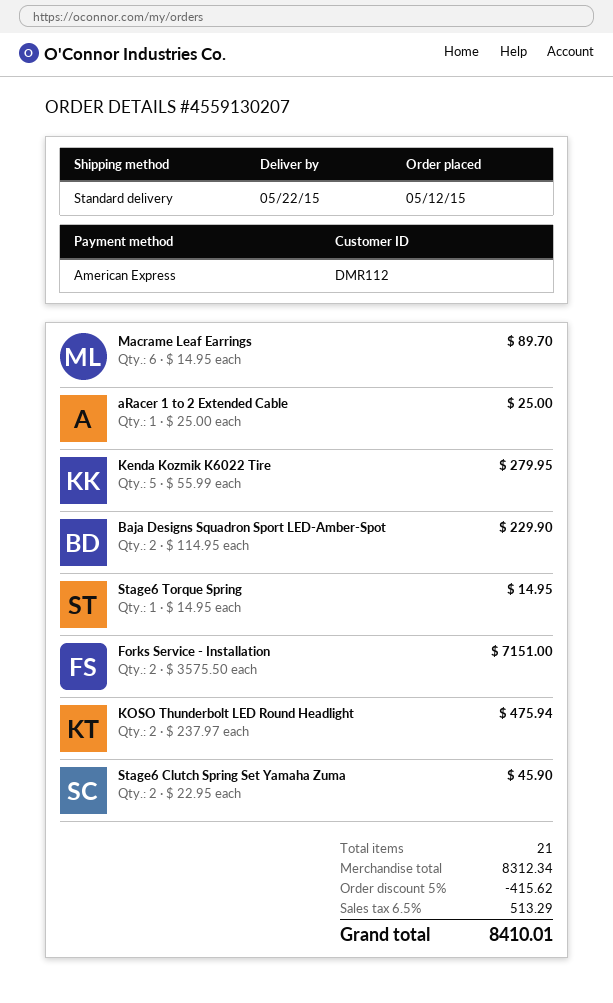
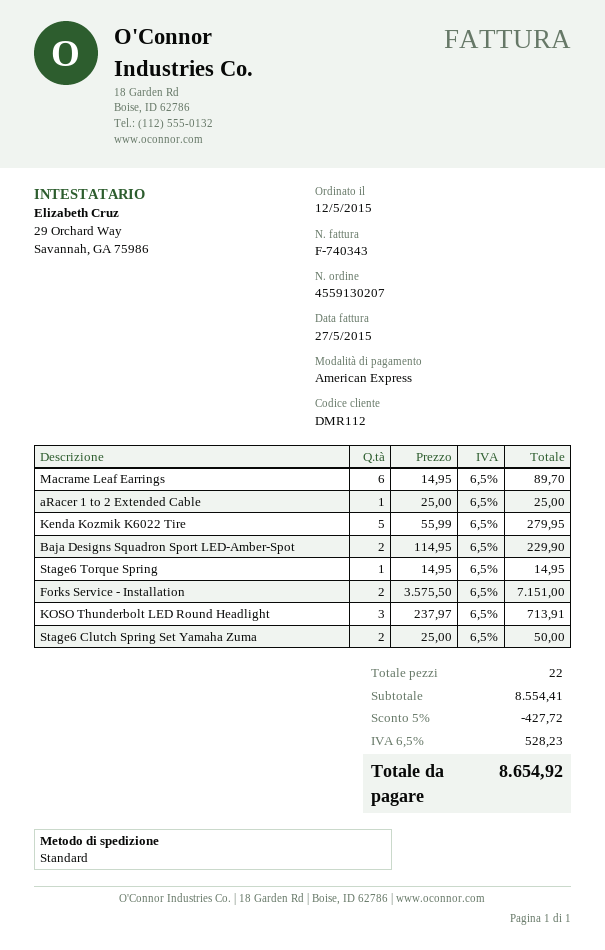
KOSO Thunderbolt LED Round Headlight: 2 x 237.97 = 475.94 -> 3 x 237.97 = 713.91
Stage6 Clutch Spring Set Yamaha Zuma: 2 x 22.95 = 45.90 -> 2 x 25.00 = 50.00
total quantity: 21 -> 22
subtotal: 8312.34 -> 8554.41
discount: 5% = 415.62 -> 5% = 427.72
tax: 6.5% = 513.29 -> 6.5% = 528.23
total: 8410.01 -> 8654.92

